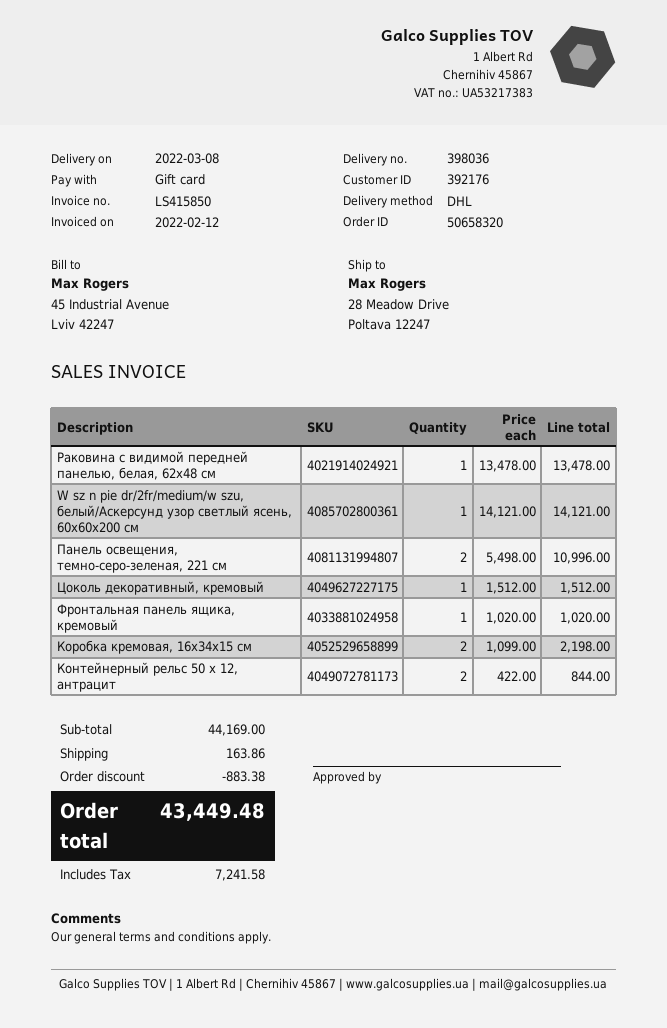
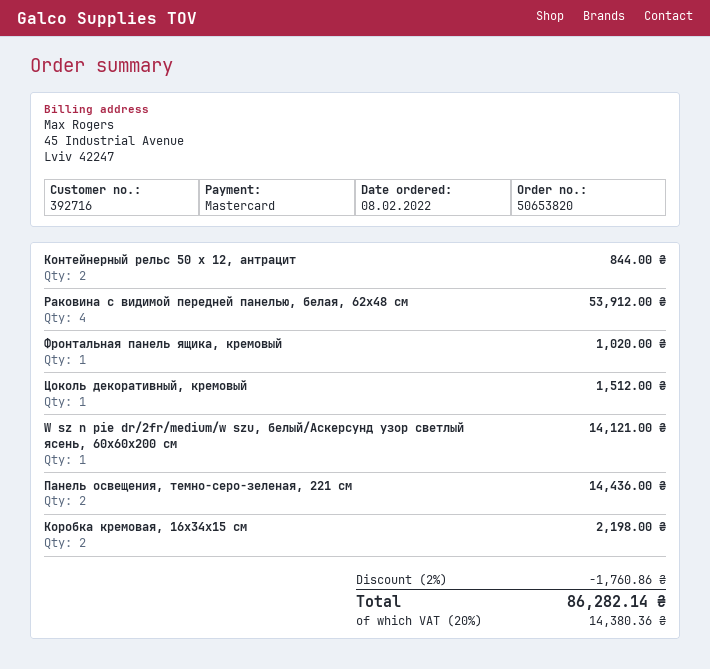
order number: 50658320 -> 50653820
customer number: 392176 -> 392716
payment method: gift card -> Mastercard
Раковина с видимой передней панелью, белая, 62x48 см: 1 for 13478.00 -> 4 for 53912.00
Панель освещения, темно-серо-зеленая, 221 см: 2 for 10996.00 -> 2 for 14436.00
discount: 883.38 -> 1760.86
shipping: 163.86 -> none
tax: 7241.58 -> 14380.36
total: 43449.48 -> 86282.14

